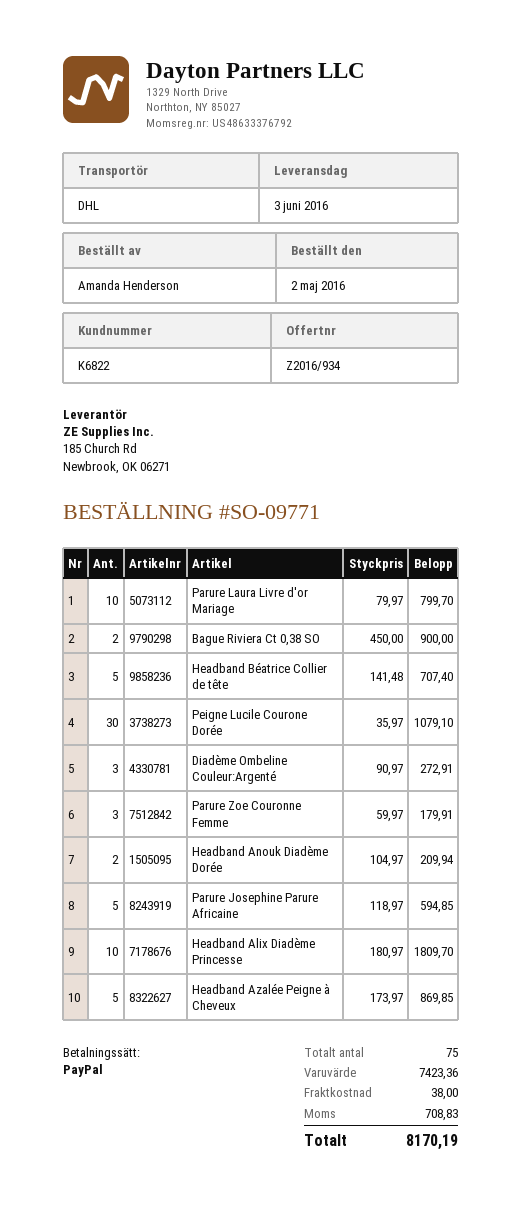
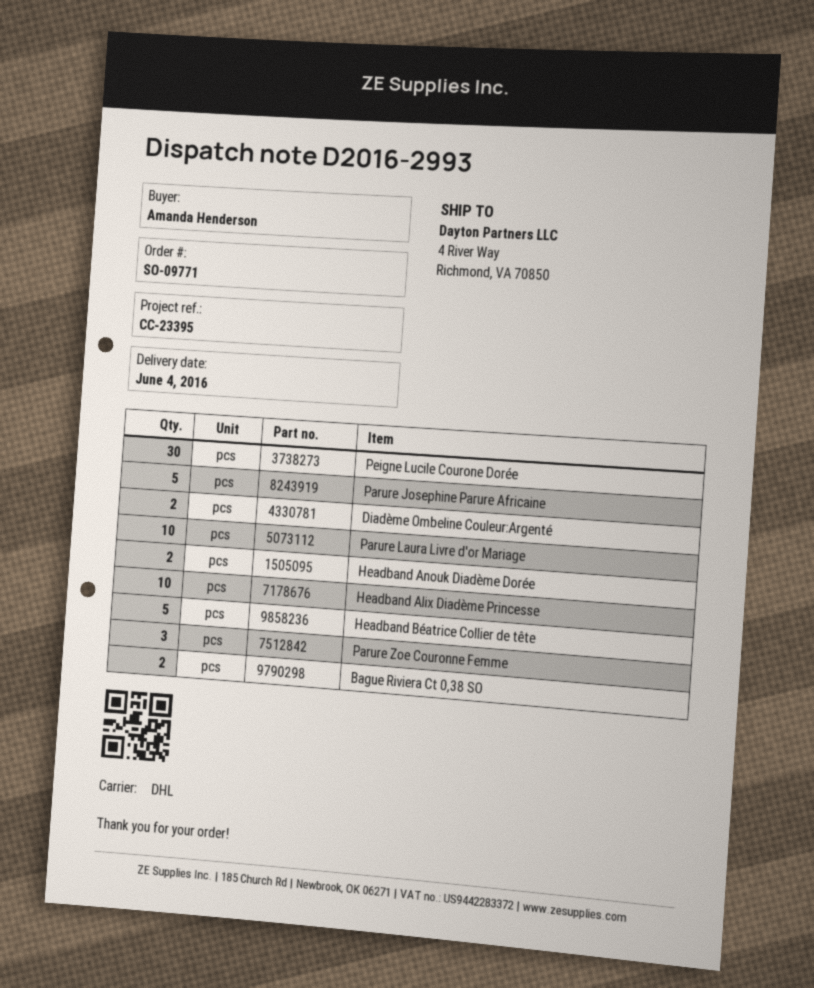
delivery date: 2016-06-03 -> 2016-06-04
Diadème Ombeline Couleur:Argenté: 3 -> 2
Headband Azalée Peigne à Cheveux: 5 -> none

